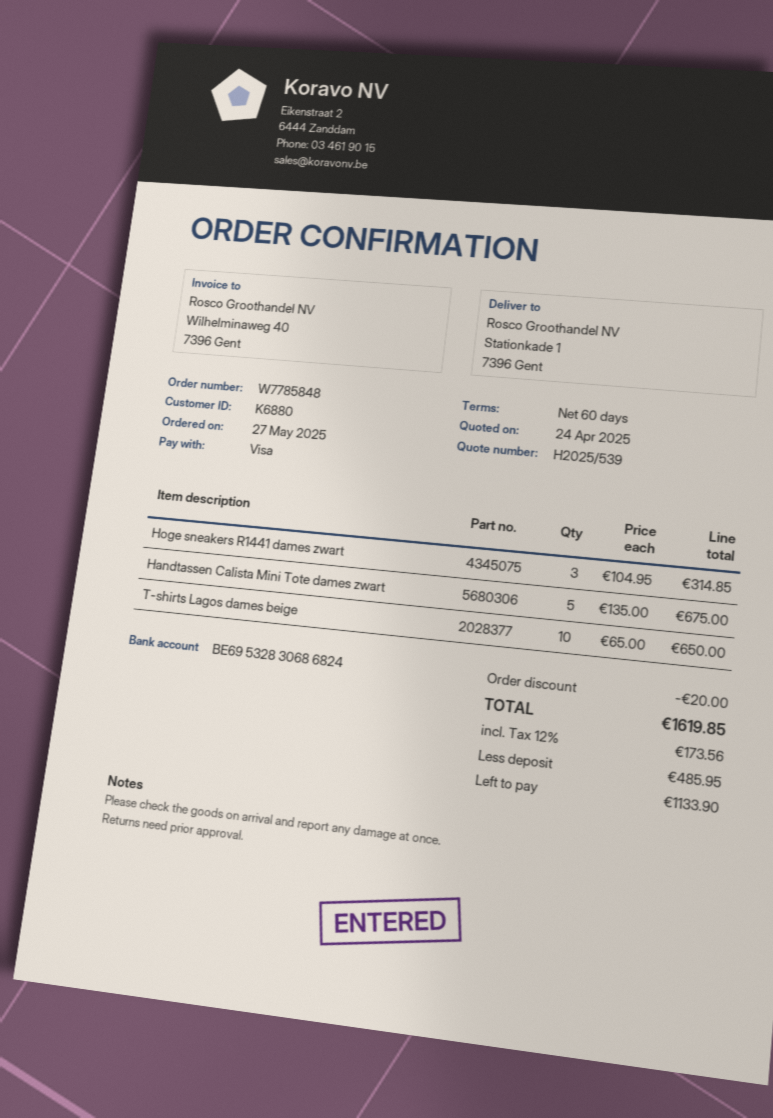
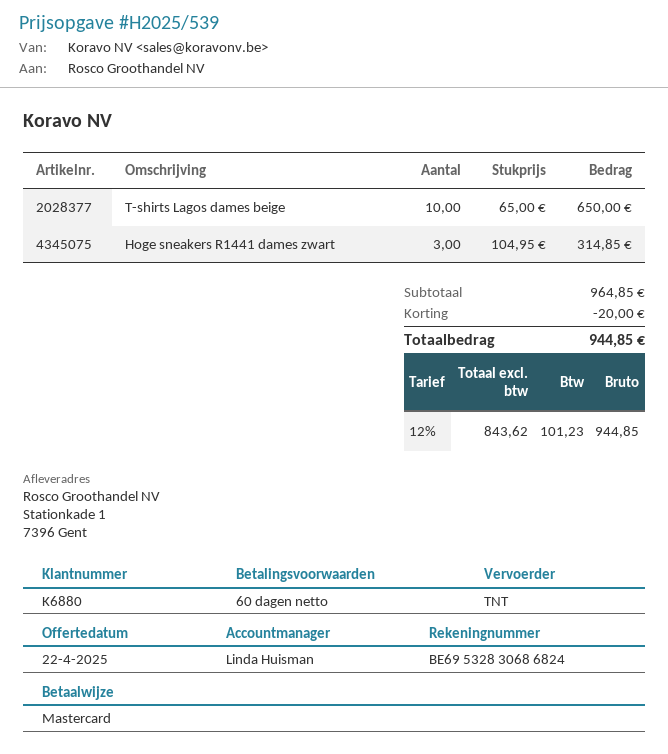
quote date: 2025-04-24 -> 2025-04-22
payment method: Visa -> Mastercard
Handtassen Calista Mini Tote dames zwart: 5 x 135.00 = 675.00 -> none
tax: 12% = 173.56 -> 12% = 101.23
total: 1619.85 -> 944.85

